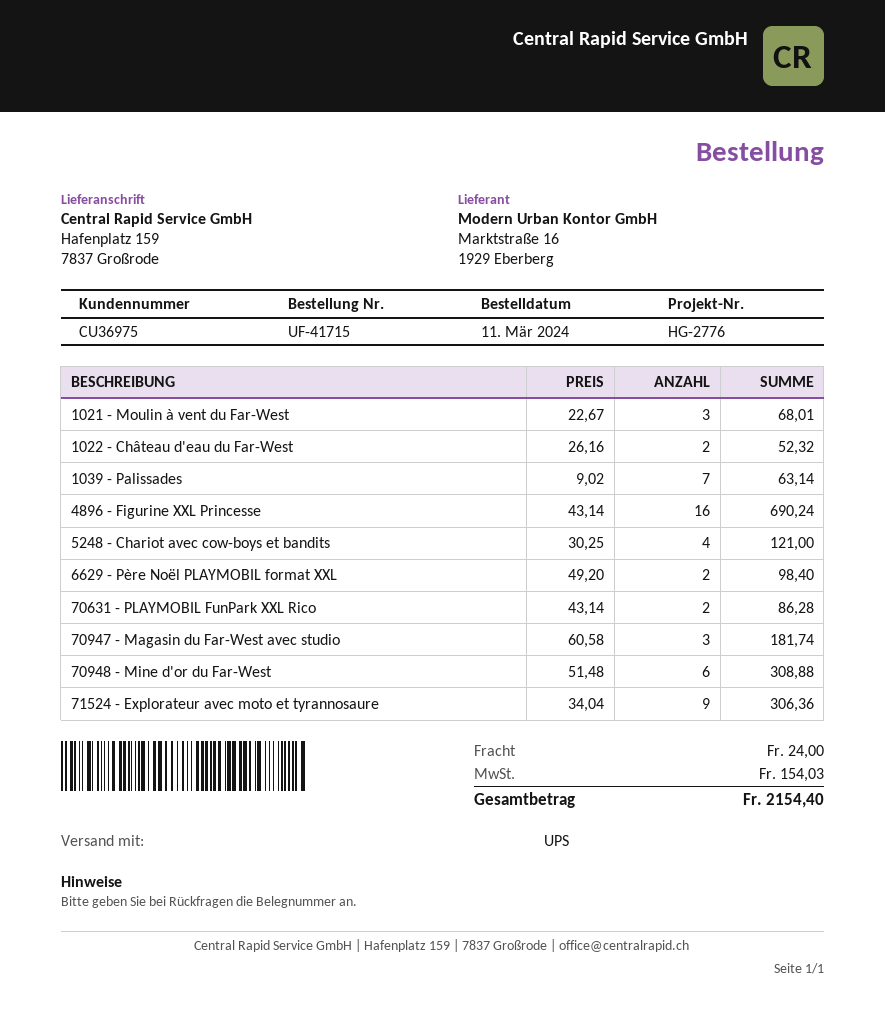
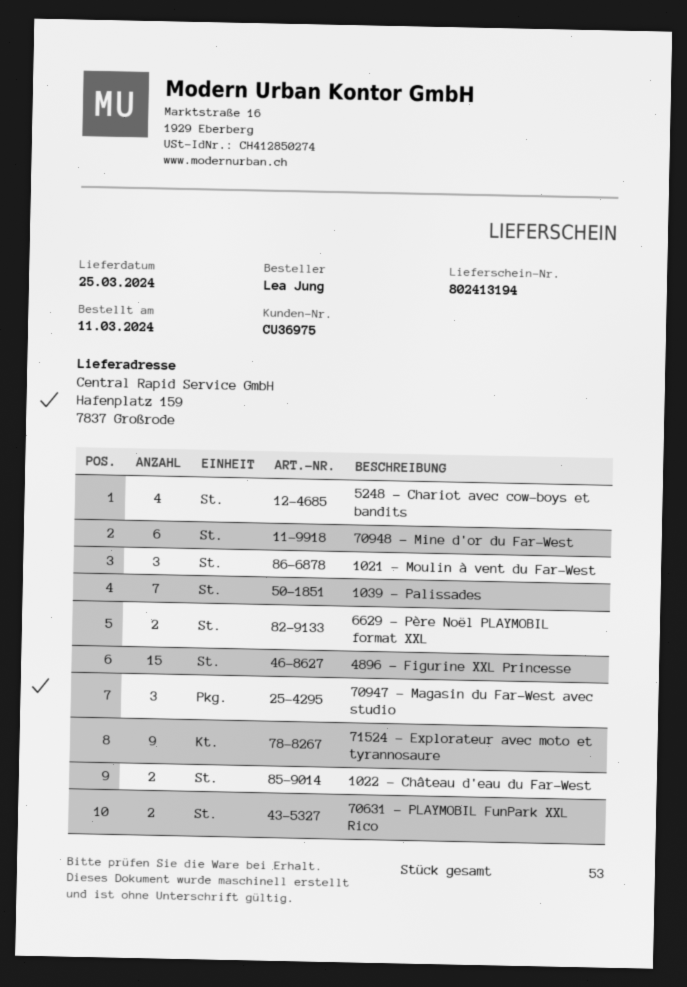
4896 - Figurine XXL Princesse: 16 -> 15

